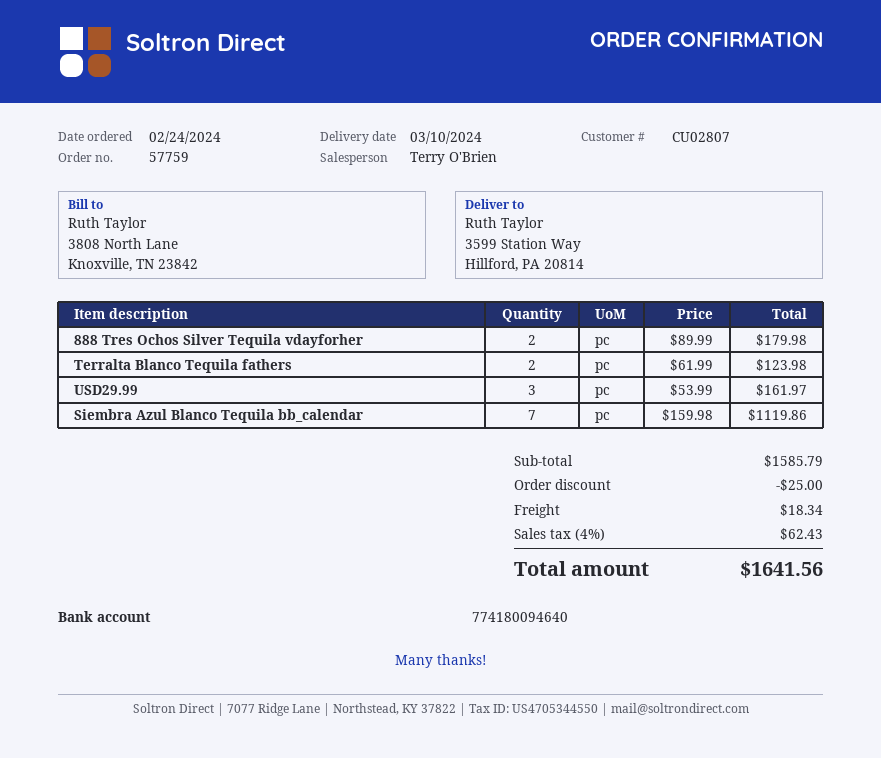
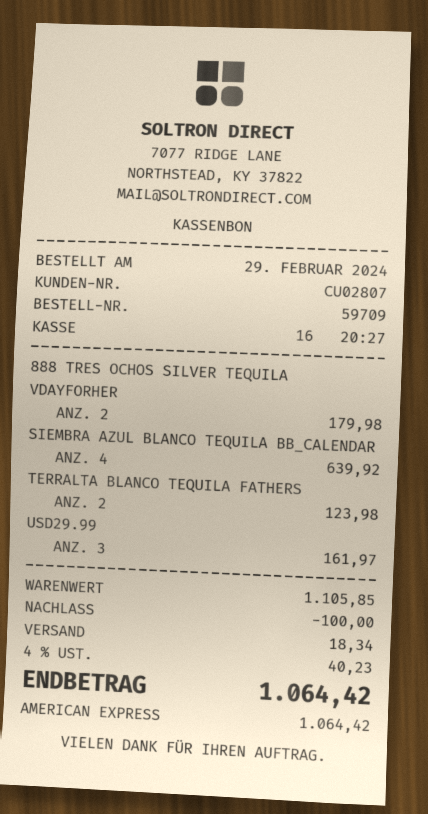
order number: 57759 -> 59709
order date: 2024-02-24 -> 2024-02-29
Siembra Azul Blanco Tequila bb_calendar: 7 for 1119.86 -> 4 for 639.92
subtotal: 1585.79 -> 1105.85
discount: 25.00 -> 100.00
tax: 4% = 62.43 -> 4% = 40.23
total: 1641.56 -> 1064.42

